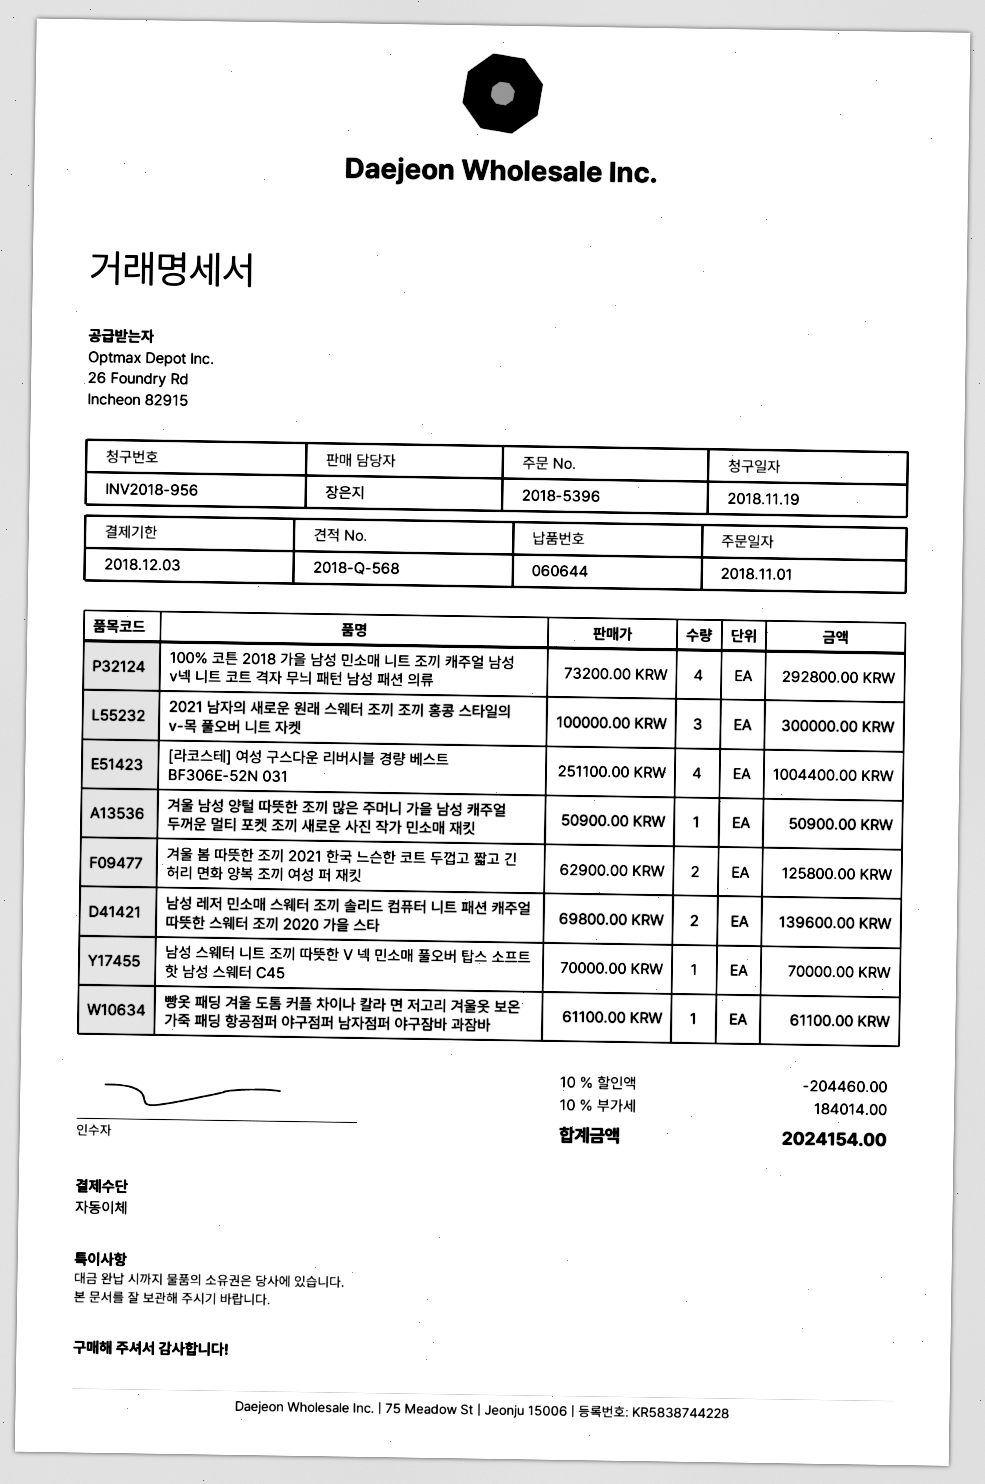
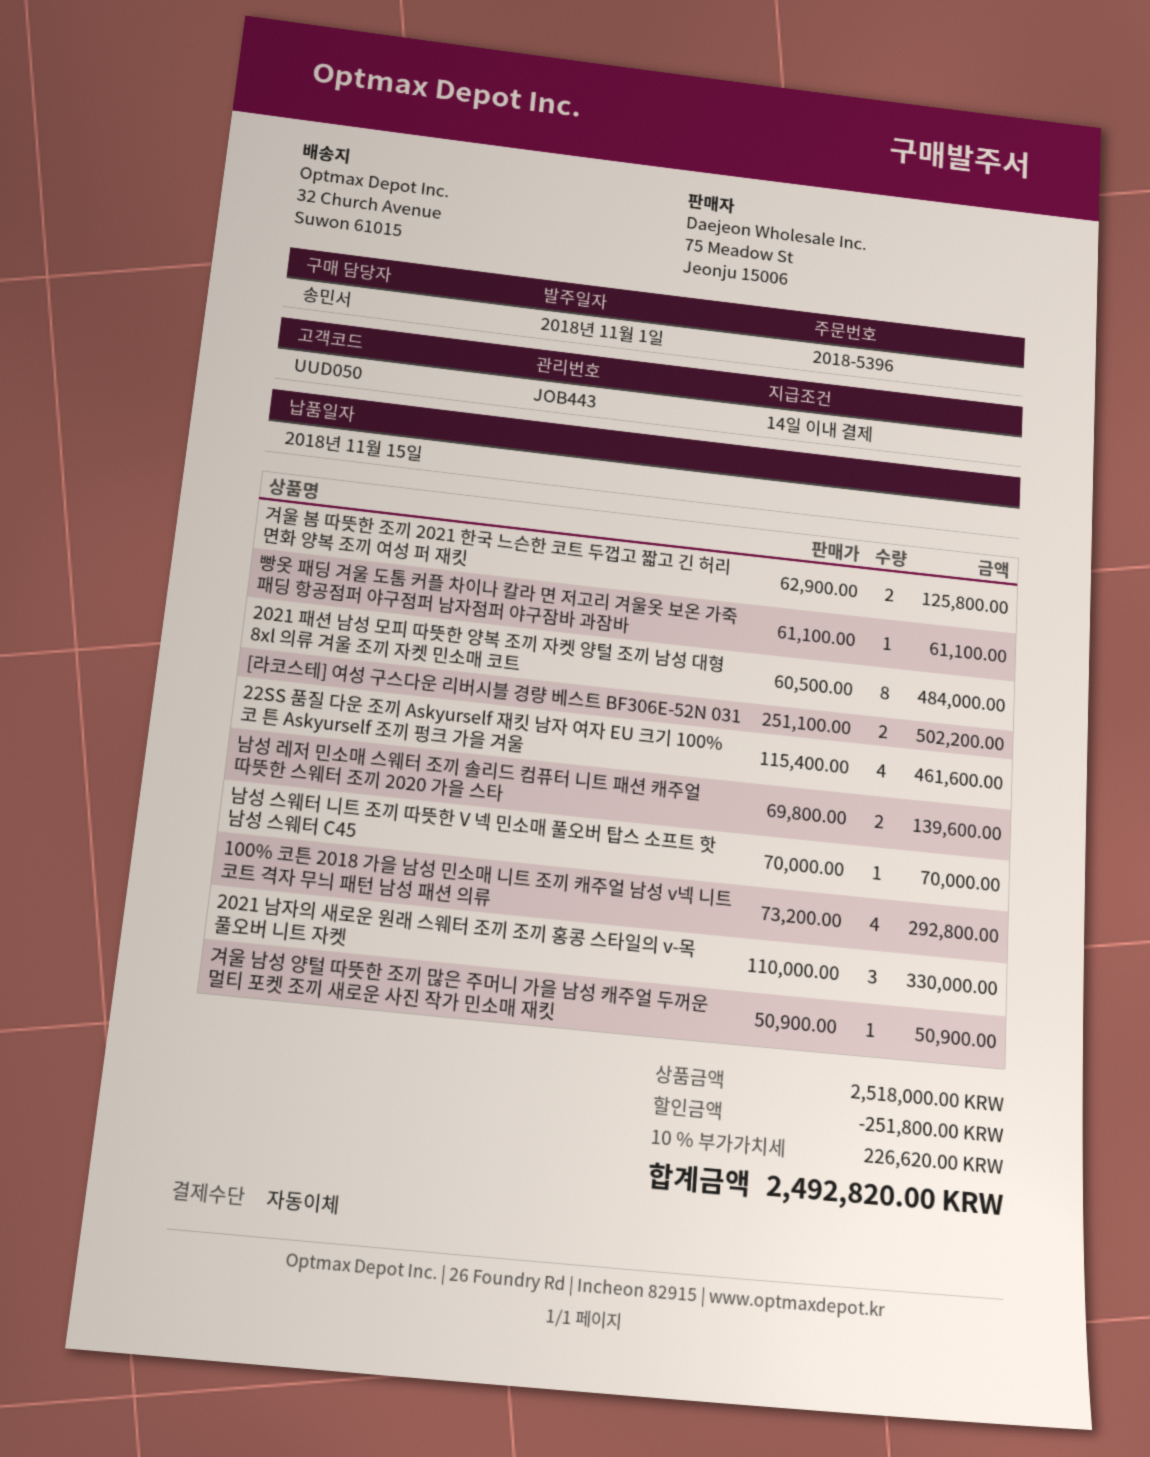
2021 남자의 새로운 원래 스웨터 조끼 조끼 홍콩 스타일의 v-목 풀오버 니트 자켓: 3 x 100000.00 = 300000.00 -> 3 x 110000.00 = 330000.00
[라코스테] 여성 구스다운 리버시블 경량 베스트 BF306E-52N 031: 4 x 251100.00 = 1004400.00 -> 2 x 251100.00 = 502200.00
2021 패션 남성 모피 따뜻한 양복 조끼 자켓 양털 조끼 남성 대형 8xl 의류 겨울 조끼 자켓 민소매 코트: none -> 8 x 60500.00 = 484000.00
22SS 품질 다운 조끼 Askyurself 재킷 남자 여자 EU 크기 100% 코 튼 Askyurself 조끼 펑크 가을 겨울: none -> 4 x 115400.00 = 461600.00
discount: 204460.00 -> 251800.00
tax: 10% = 184014.00 -> 10% = 226620.00
total: 2024154.00 -> 2492820.00

